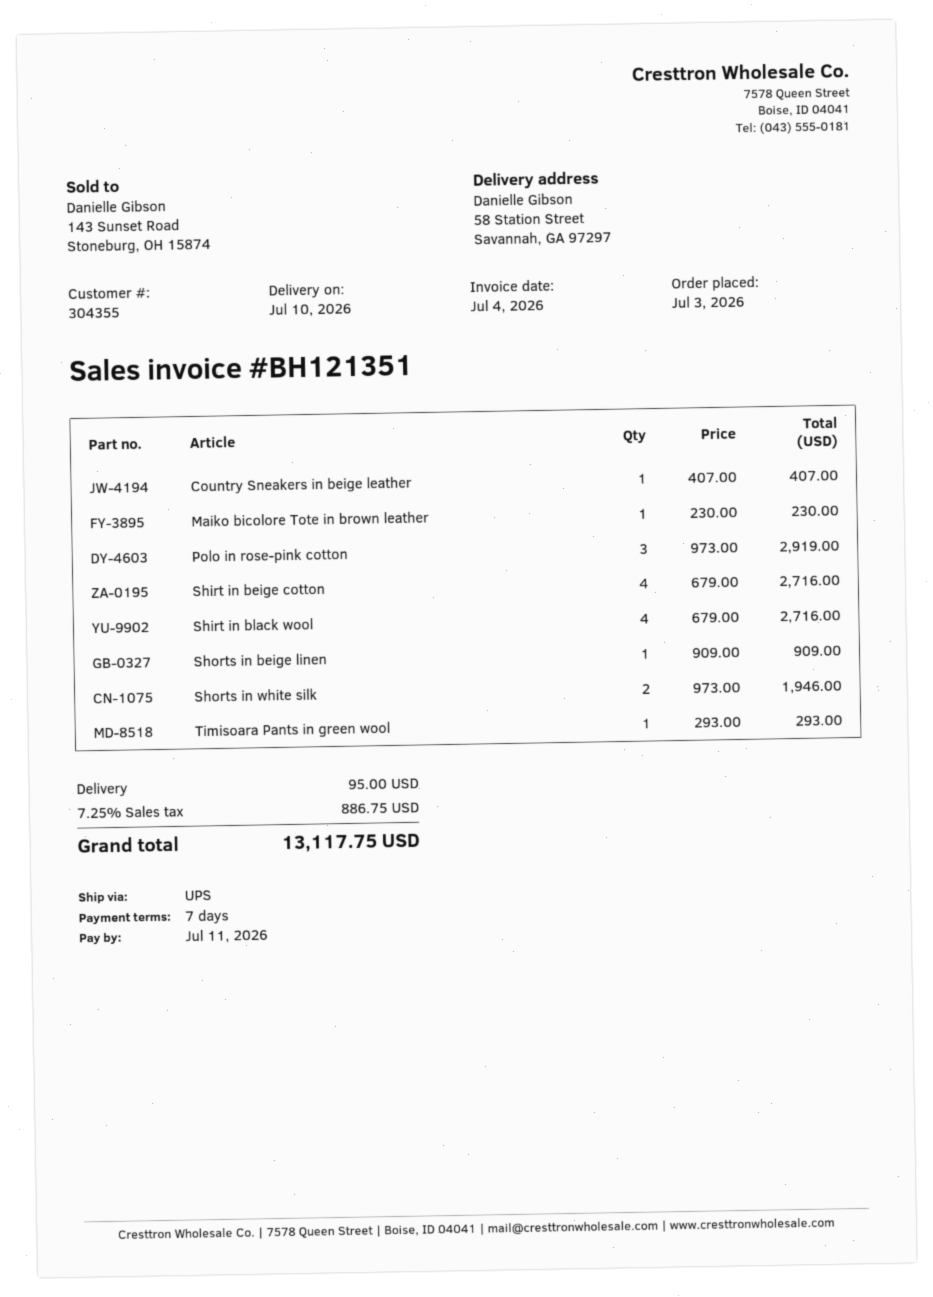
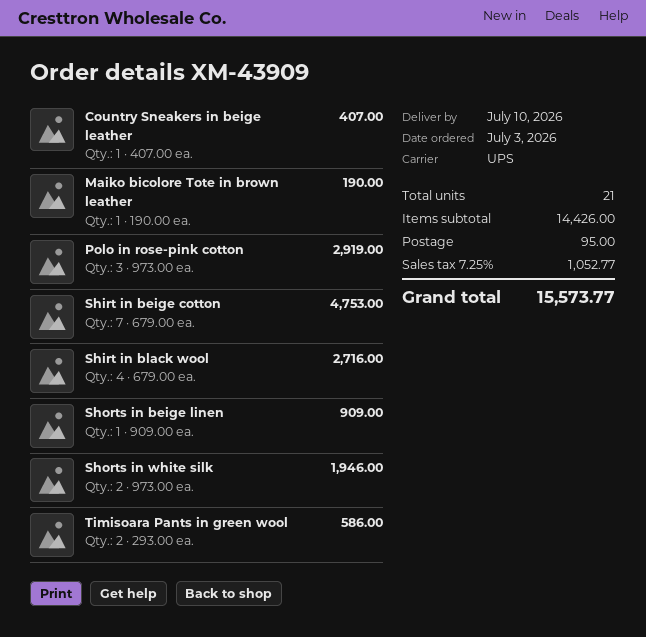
Maiko bicolore Tote in brown leather: 1 x 230.00 = 230.00 -> 1 x 190.00 = 190.00
Shirt in beige cotton: 4 x 679.00 = 2716.00 -> 7 x 679.00 = 4753.00
Timisoara Pants in green wool: 1 x 293.00 = 293.00 -> 2 x 293.00 = 586.00
tax: 7.25% = 886.75 -> 7.25% = 1052.77
total: 13117.75 -> 15573.77

